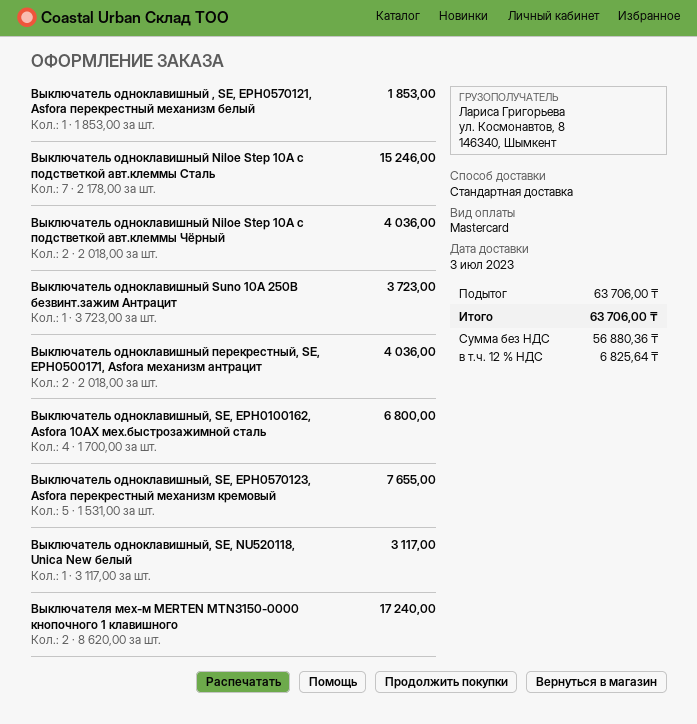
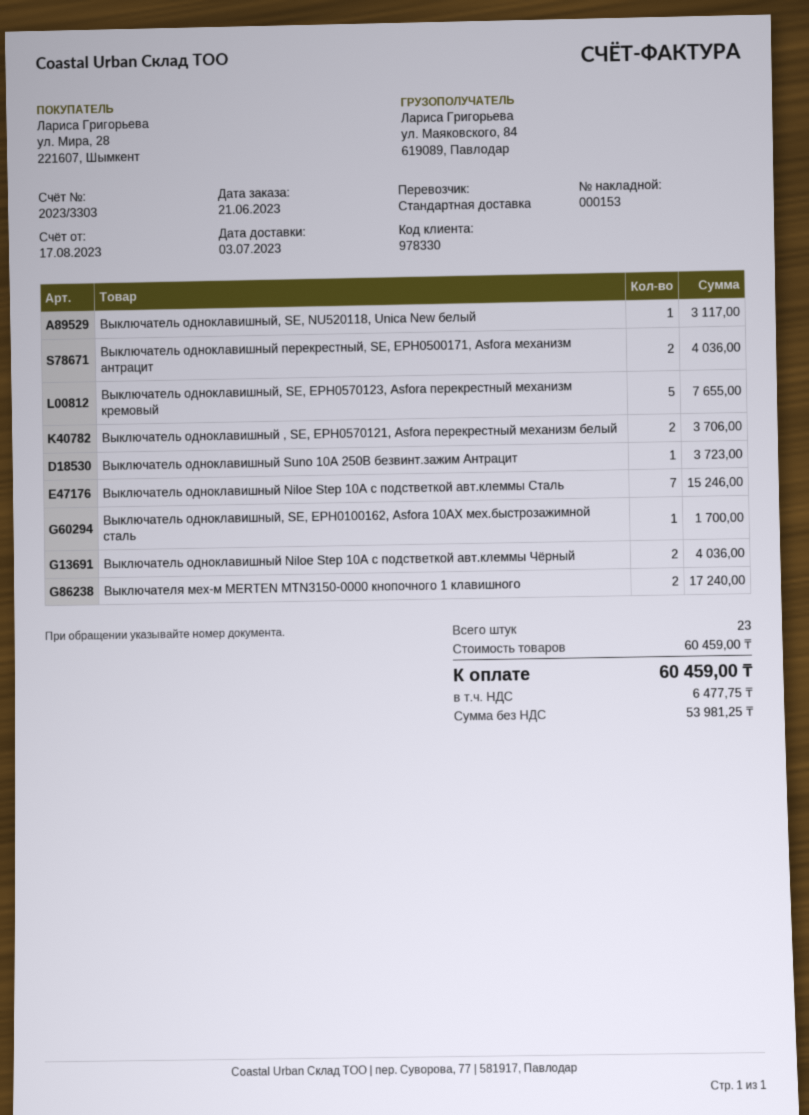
ship to: ул. Космонавтов, 8, 146340, Шымкент -> ул. Маяковского, 84, 619089, Павлодар
Выключатель одноклавишный , SE, EPH0570121, Asfora перекрестный механизм белый: 1 for 1853.00 -> 2 for 3706.00
Выключатель одноклавишный, SE, EPH0100162, Asfora 10AX мех.быстрозажимной сталь: 4 for 6800.00 -> 1 for 1700.00
subtotal: 63706.00 -> 60459.00
net: 56880.36 -> 53981.25
tax: 6825.64 -> 6477.75
total: 63706.00 -> 60459.00

